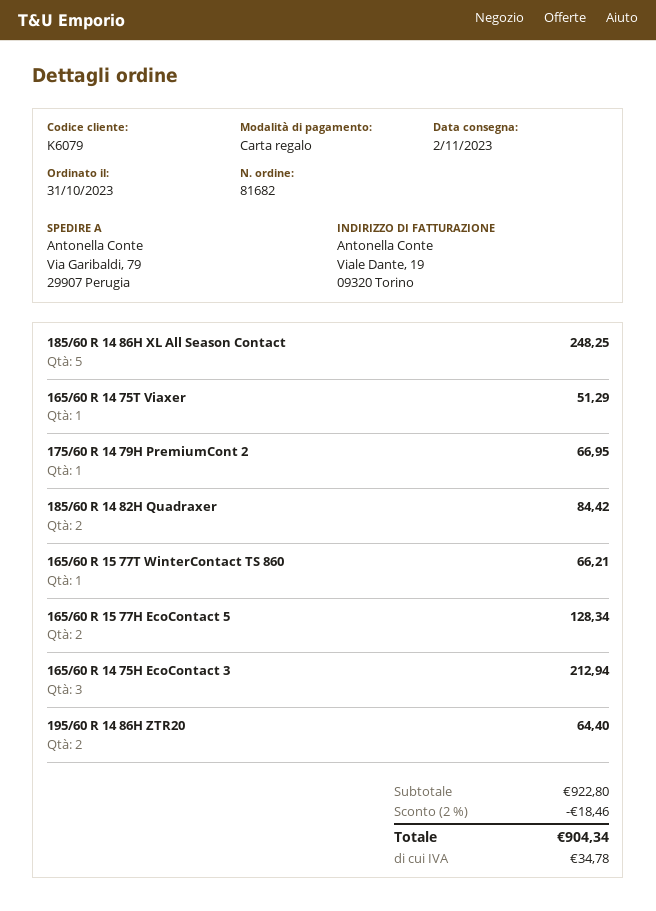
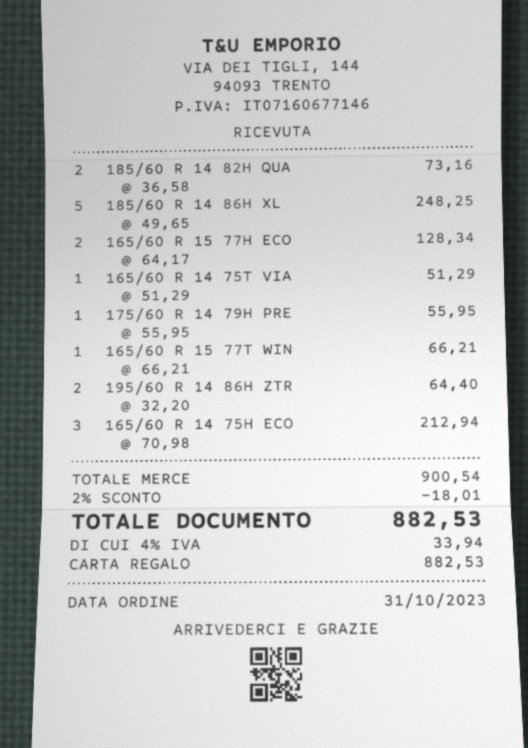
175/60 R 14 79H PremiumCont 2: 1 for 66.95 -> 1 for 55.95
185/60 R 14 82H Quadraxer: 2 for 84.42 -> 2 for 73.16
subtotal: 922.80 -> 900.54
discount: 2% = 18.46 -> 2% = 18.01
tax: 34.78 -> 33.94
total: 904.34 -> 882.53

